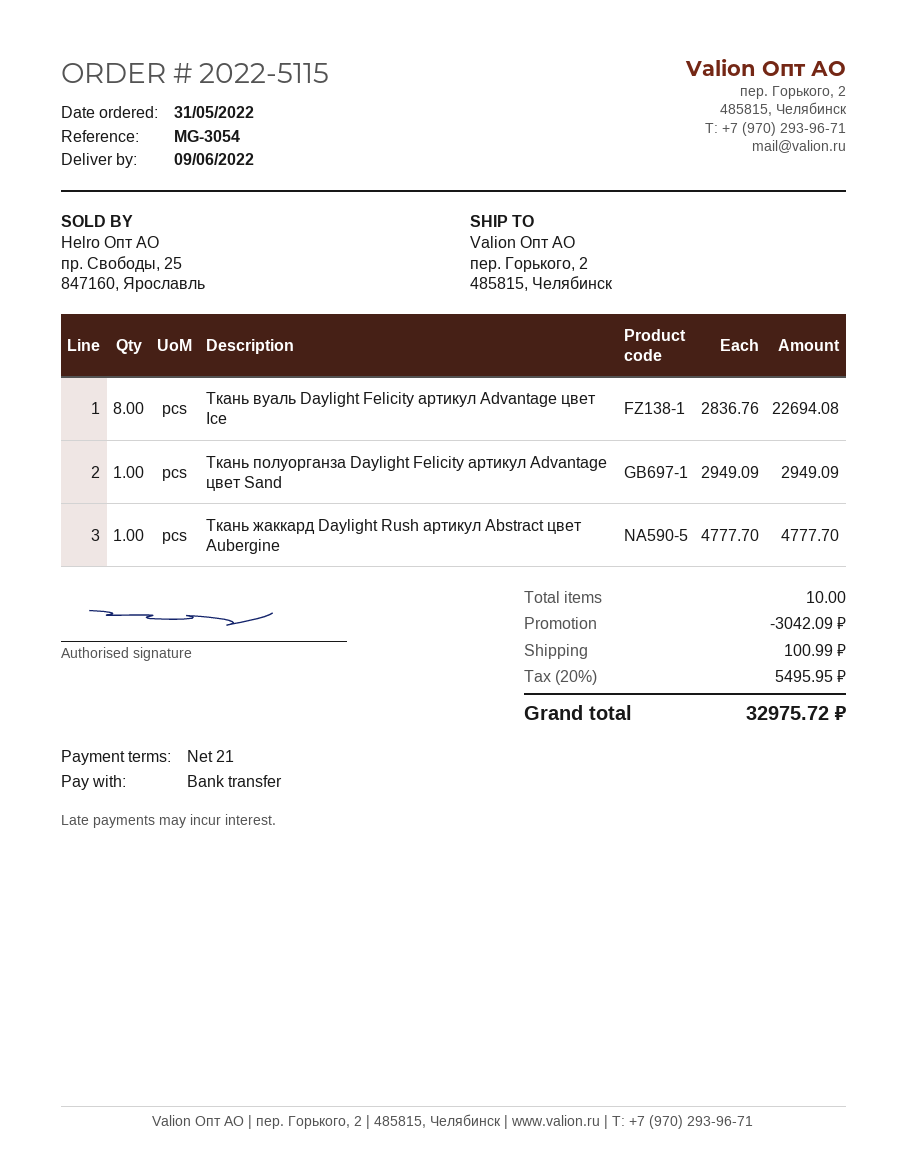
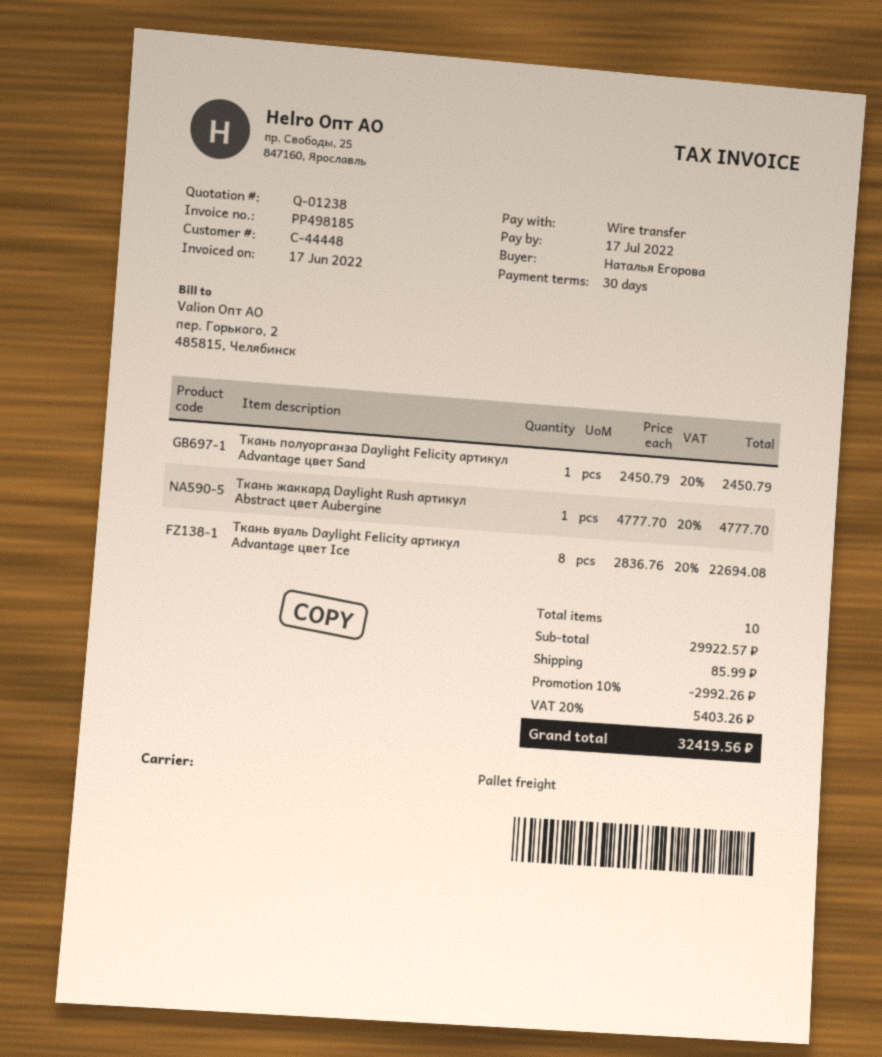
payment terms: 21 days -> 30 days
Ткань полуорганза Daylight Felicity артикул Advantage цвет Sand: 1 x 2949.09 = 2949.09 -> 1 x 2450.79 = 2450.79
discount: 3042.09 -> 2992.26
shipping: 100.99 -> 85.99
tax: 20% = 5495.95 -> 20% = 5403.26
total: 32975.72 -> 32419.56

